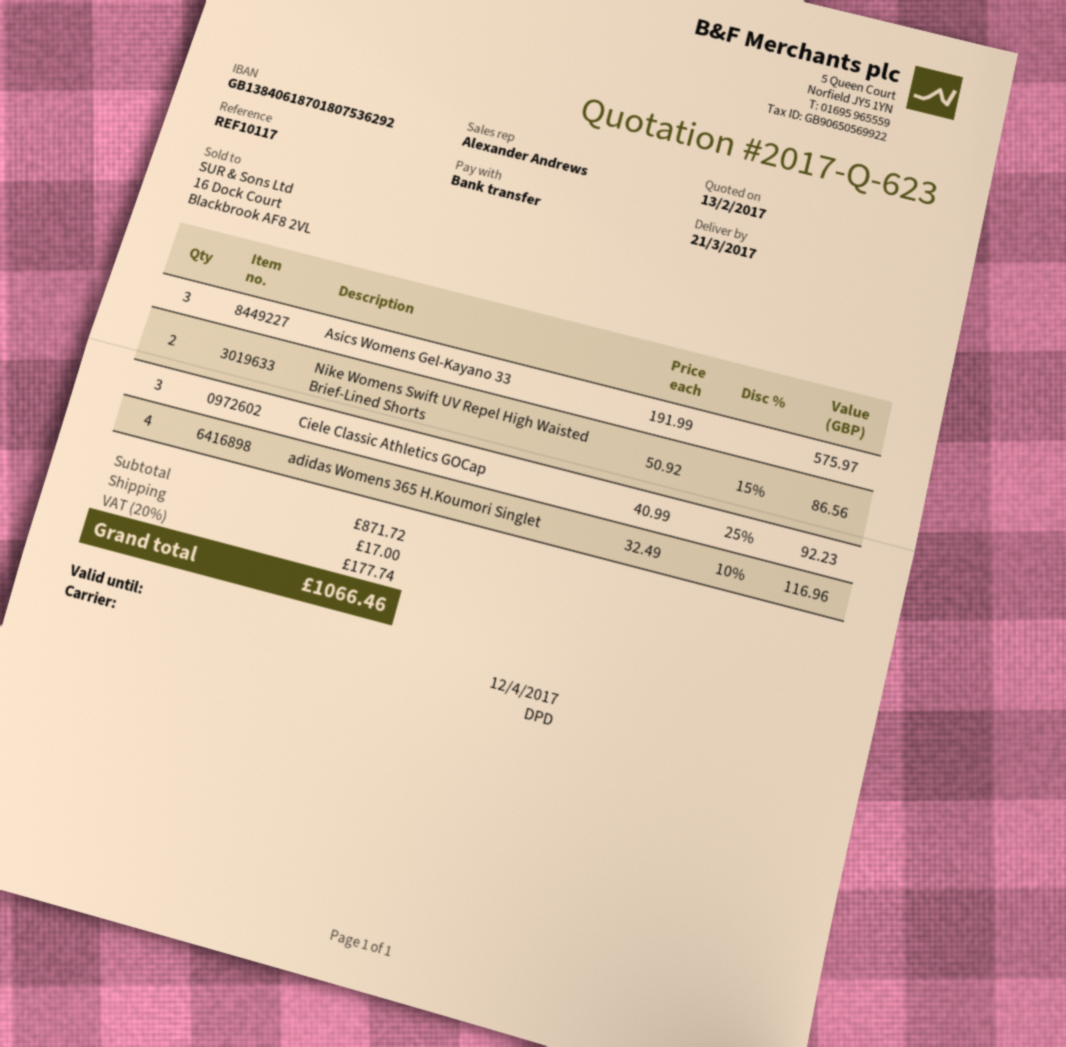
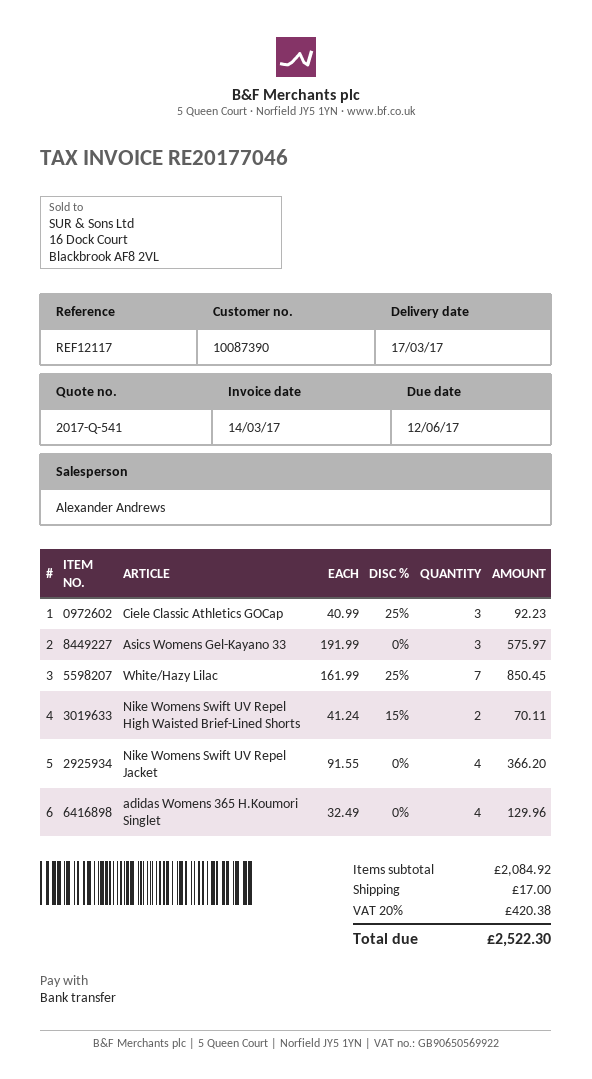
quote number: 2017-Q-623 -> 2017-Q-541
delivery date: 2017-03-21 -> 2017-03-17
reference: REF10117 -> REF12117
Nike Womens Swift UV Repel High Waisted Brief-Lined Shorts: 2 x 50.92 - 15% = 86.56 -> 2 x 41.24 - 15% = 70.11
adidas Womens 365 H.Koumori Singlet: 4 x 32.49 - 10% = 116.96 -> 4 x 32.49 = 129.96
White/Hazy Lilac: none -> 7 x 161.99 - 25% = 850.45
Nike Womens Swift UV Repel Jacket: none -> 4 x 91.55 = 366.20
subtotal: 871.72 -> 2084.92
tax: 20% = 177.74 -> 20% = 420.38
total: 1066.46 -> 2522.30

